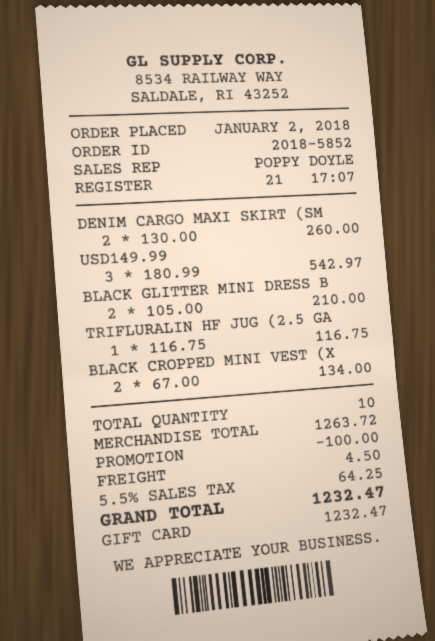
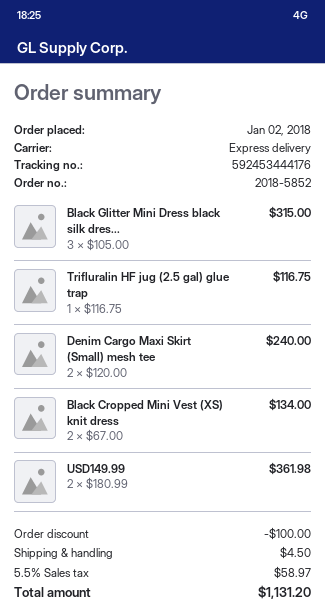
DENIM CARGO MAXI SKIRT (SM: 2 x 130.00 = 260.00 -> 2 x 120.00 = 240.00
USD149.99: 3 x 180.99 = 542.97 -> 2 x 180.99 = 361.98
BLACK GLITTER MINI DRESS B: 2 x 105.00 = 210.00 -> 3 x 105.00 = 315.00
tax: 5.5% = 64.25 -> 5.5% = 58.97
total: 1232.47 -> 1131.20

